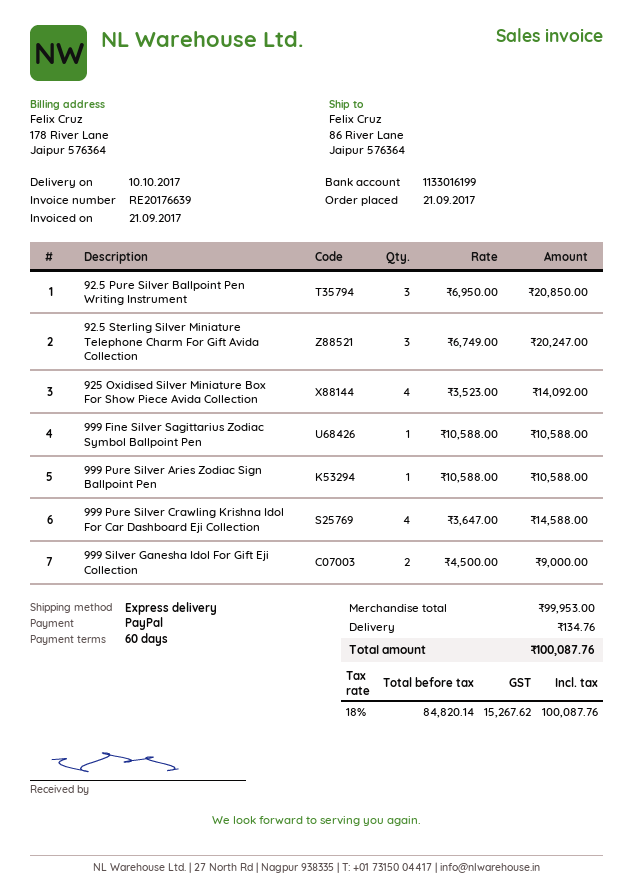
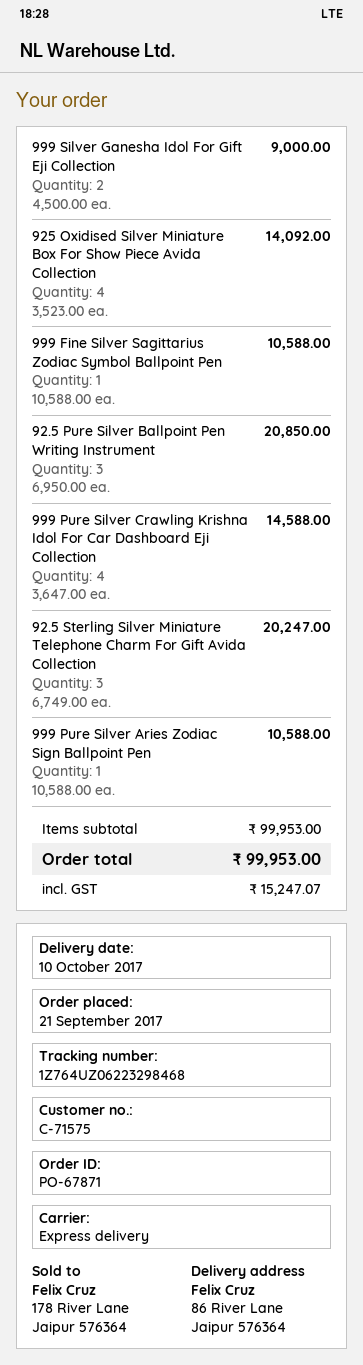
shipping: 134.76 -> none
tax: 15267.62 -> 15247.07
total: 100087.76 -> 99953.00

